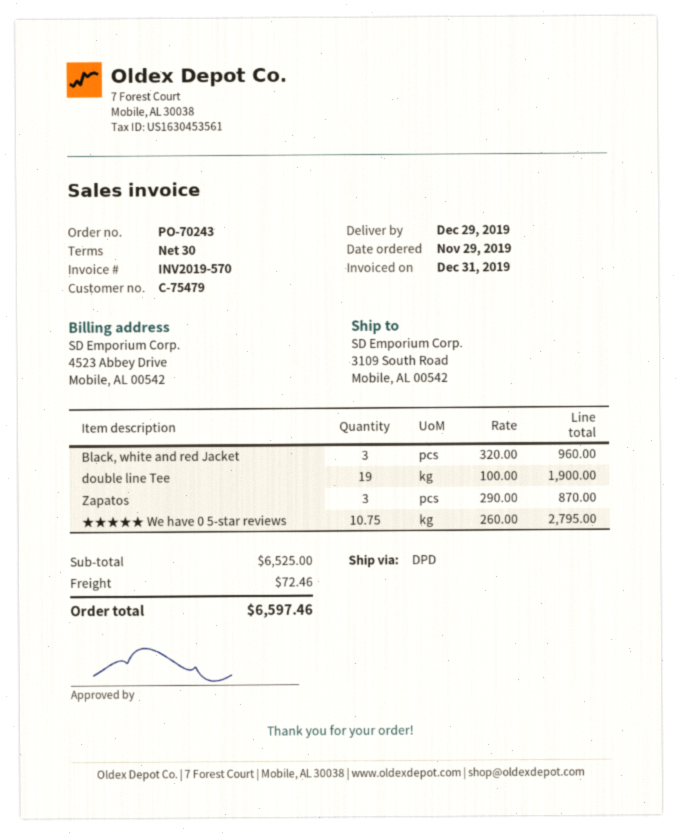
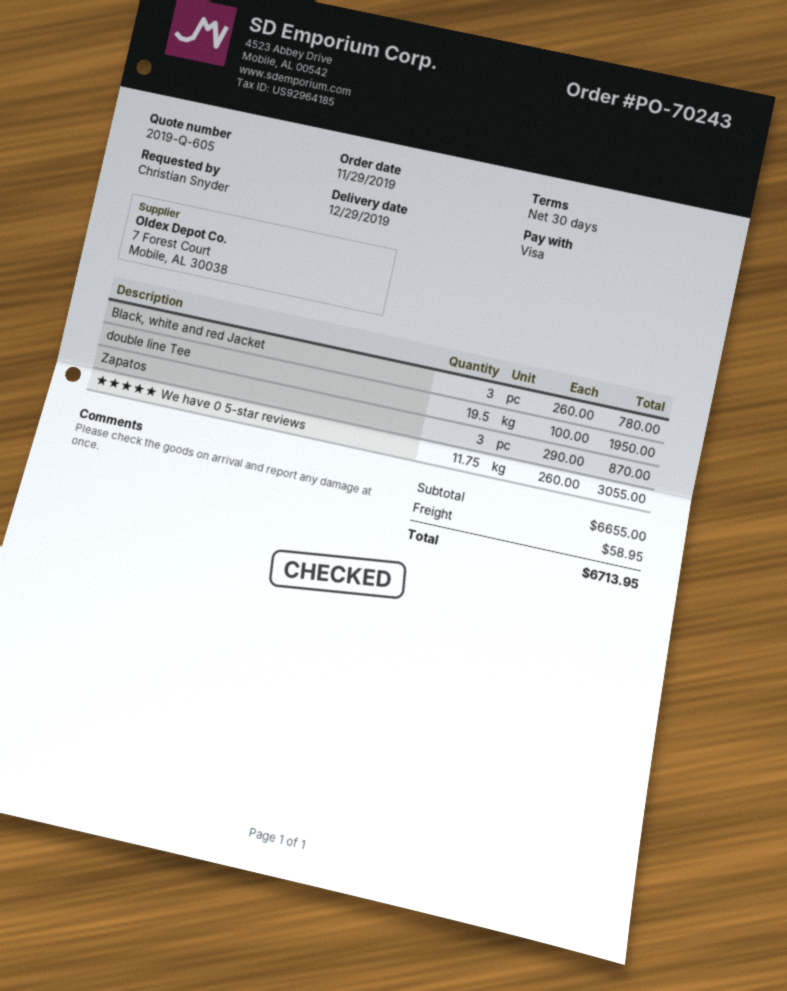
Black, white and red Jacket: 3 x 320.00 = 960.00 -> 3 x 260.00 = 780.00
double line Tee: 19 x 100.00 = 1900.00 -> 19.5 x 100.00 = 1950.00
★★★★★ We have 0 5-star reviews: 10.75 x 260.00 = 2795.00 -> 11.75 x 260.00 = 3055.00
subtotal: 6525.00 -> 6655.00
shipping: 72.46 -> 58.95
total: 6597.46 -> 6713.95

